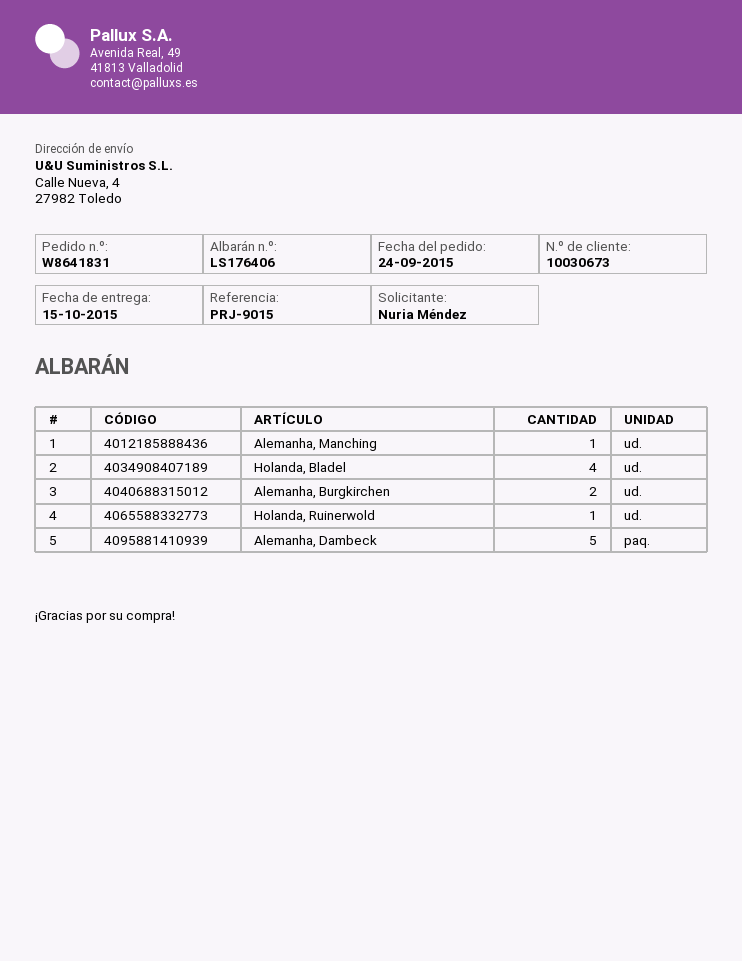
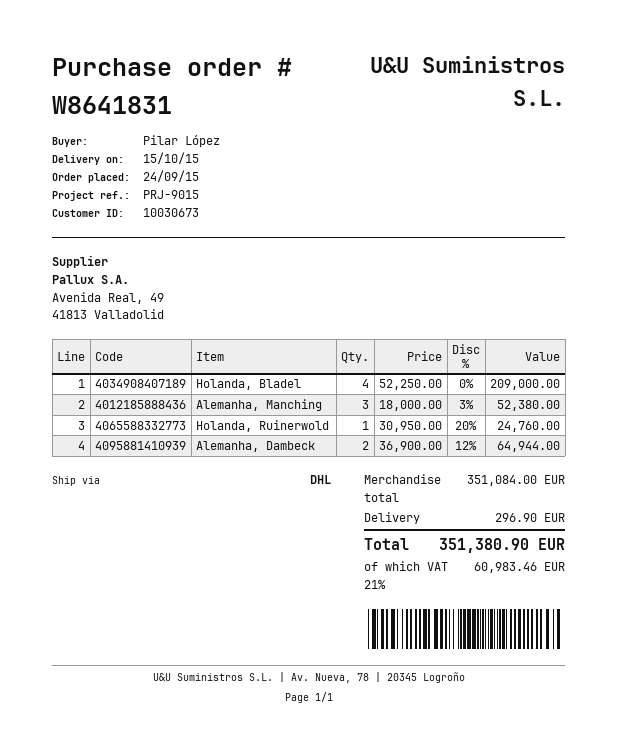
ordered by: Nuria Méndez -> Pilar López
Alemanha, Manching: 1 -> 3
Alemanha, Burgkirchen: 2 -> none
Alemanha, Dambeck: 5 -> 2

